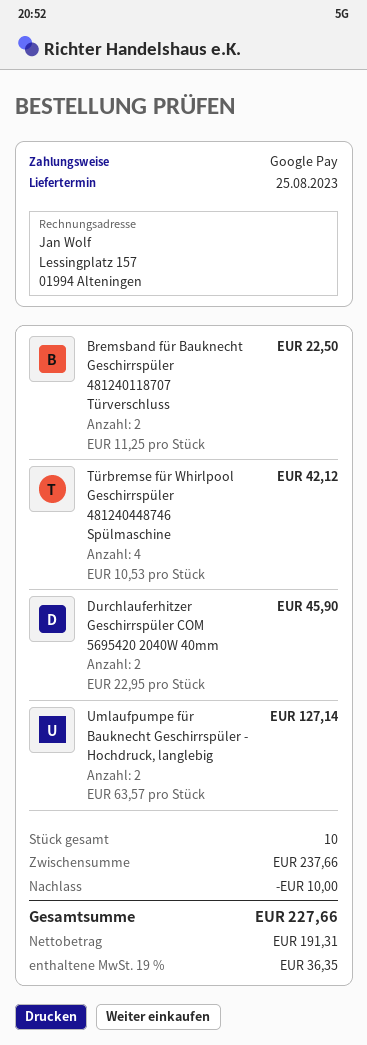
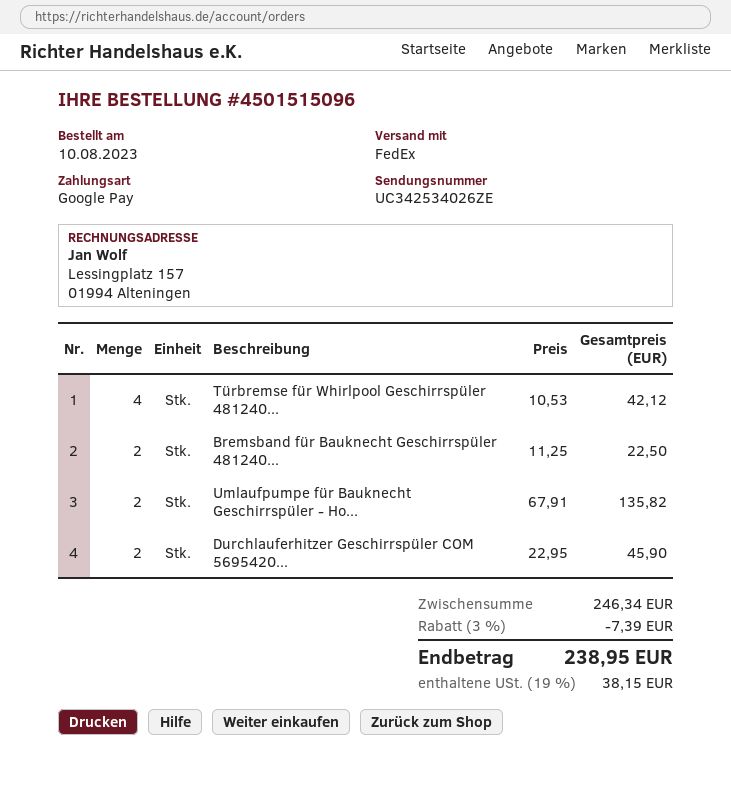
Umlaufpumpe für Bauknecht Geschirrspüler - Hochdruck, langlebig: 2 x 63.57 = 127.14 -> 2 x 67.91 = 135.82
subtotal: 237.66 -> 246.34
discount: 10.00 -> 7.39
tax: 19% = 36.35 -> 19% = 38.15
total: 227.66 -> 238.95

